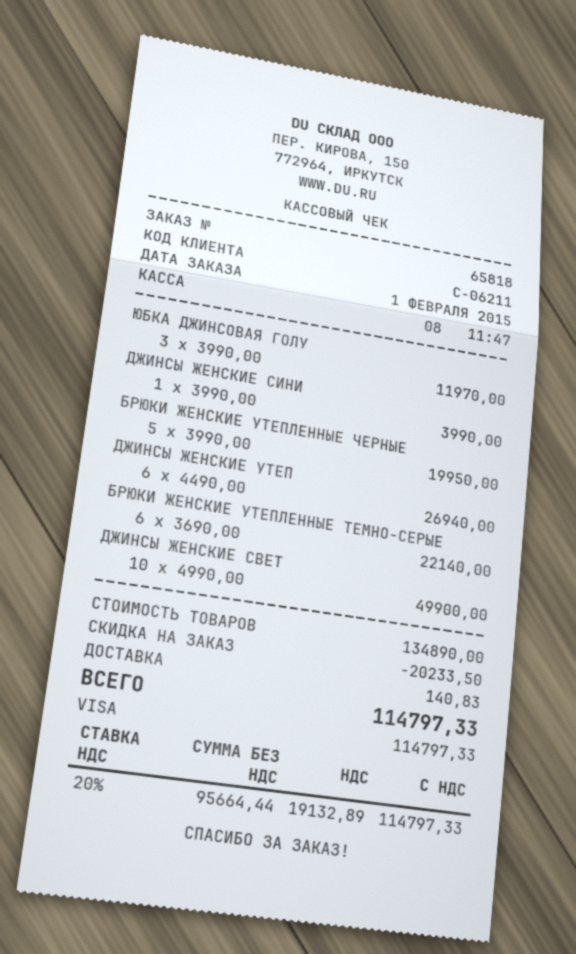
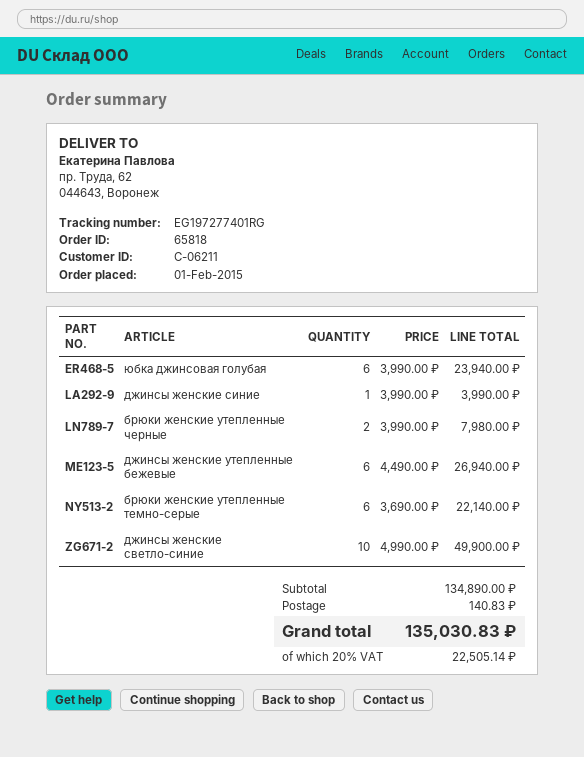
ЮБКА ДЖИНСОВАЯ ГОЛУ: 3 x 3990.00 = 11970.00 -> 6 x 3990.00 = 23940.00
БРЮКИ ЖЕНСКИЕ УТЕПЛЕННЫЕ ЧЕРНЫЕ: 5 x 3990.00 = 19950.00 -> 2 x 3990.00 = 7980.00
discount: 20233.50 -> none
tax: 20% = 19132.89 -> 20% = 22505.14
total: 114797.33 -> 135030.83

